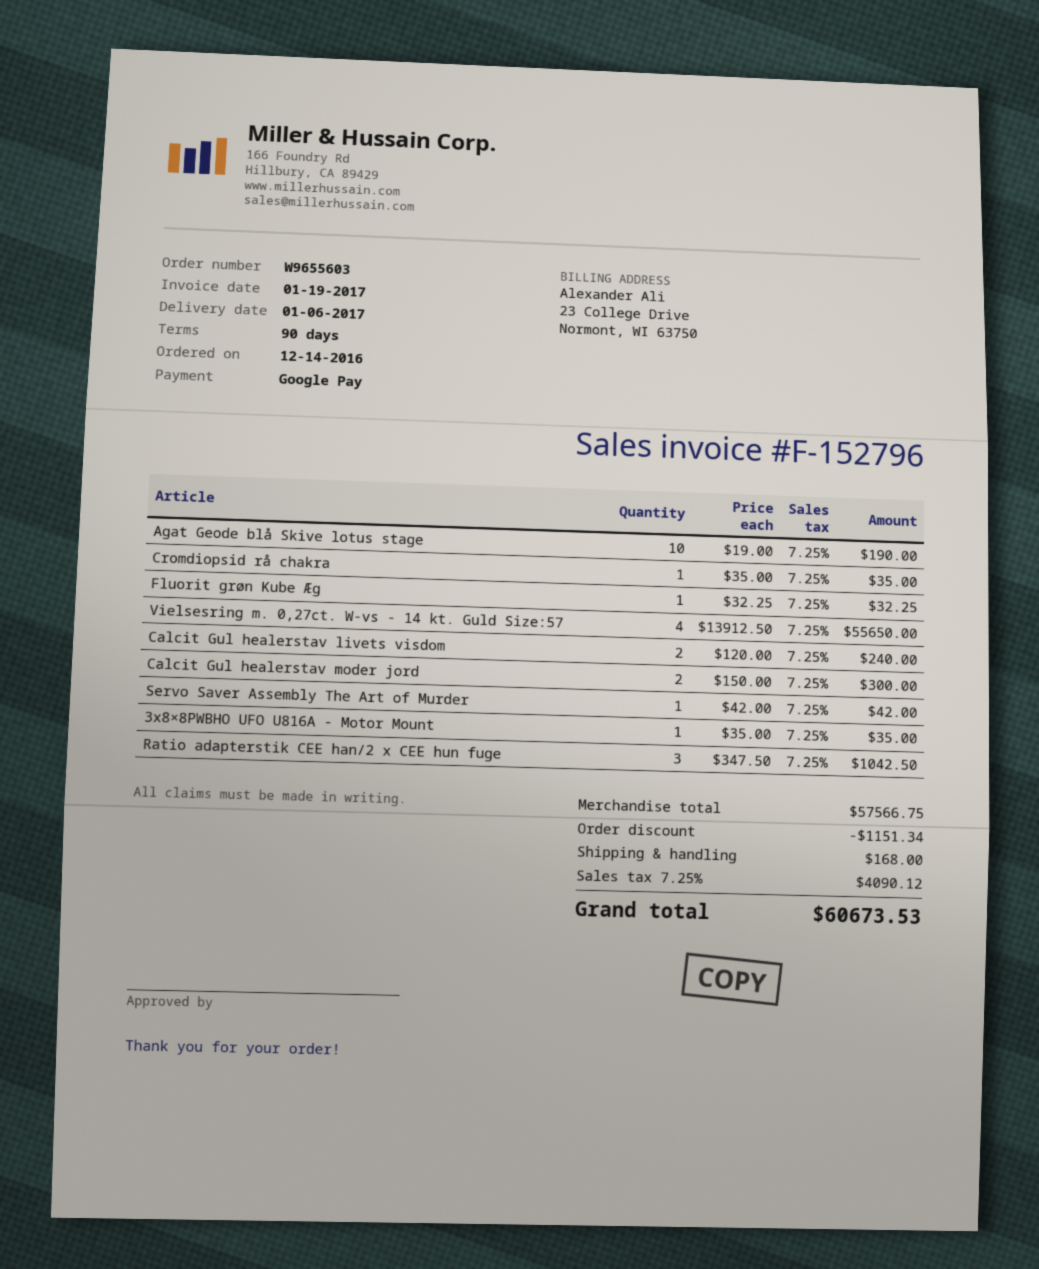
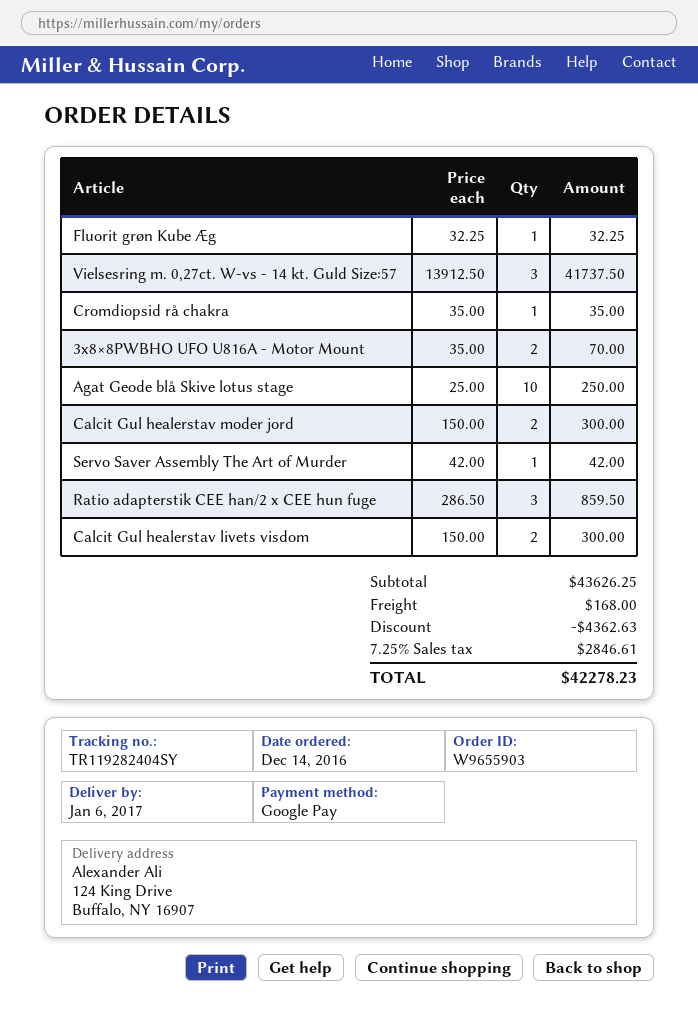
order number: W9655603 -> W9655903
Agat Geode blå Skive lotus stage: 10 x 19.00 = 190.00 -> 10 x 25.00 = 250.00
Vielsesring m. 0,27ct. W-vs - 14 kt. Guld Size:57: 4 x 13912.50 = 55650.00 -> 3 x 13912.50 = 41737.50
Calcit Gul healerstav livets visdom: 2 x 120.00 = 240.00 -> 2 x 150.00 = 300.00
3x8×8PWBHO UFO U816A - Motor Mount: 1 x 35.00 = 35.00 -> 2 x 35.00 = 70.00
Ratio adapterstik CEE han/2 x CEE hun fuge: 3 x 347.50 = 1042.50 -> 3 x 286.50 = 859.50
subtotal: 57566.75 -> 43626.25
discount: 1151.34 -> 4362.63
tax: 7.25% = 4090.12 -> 7.25% = 2846.61
total: 60673.53 -> 42278.23

